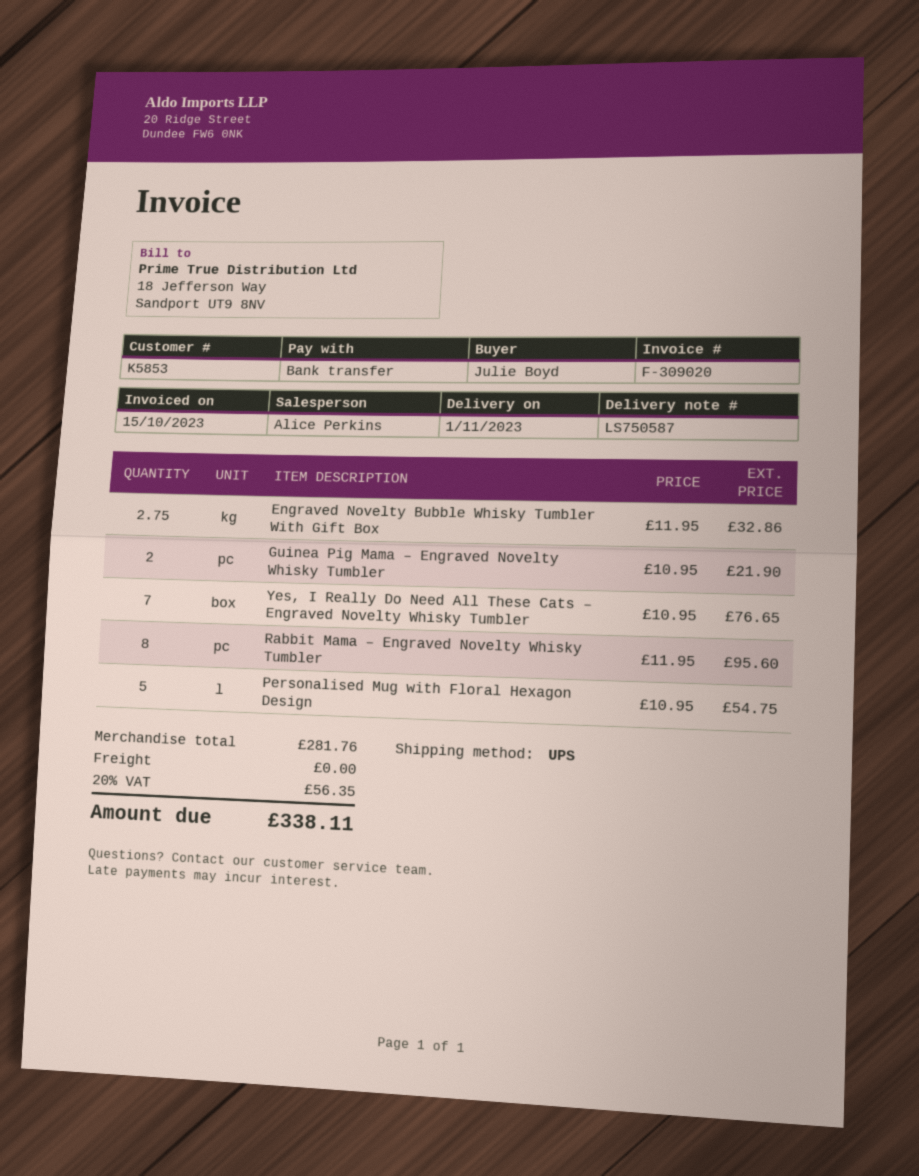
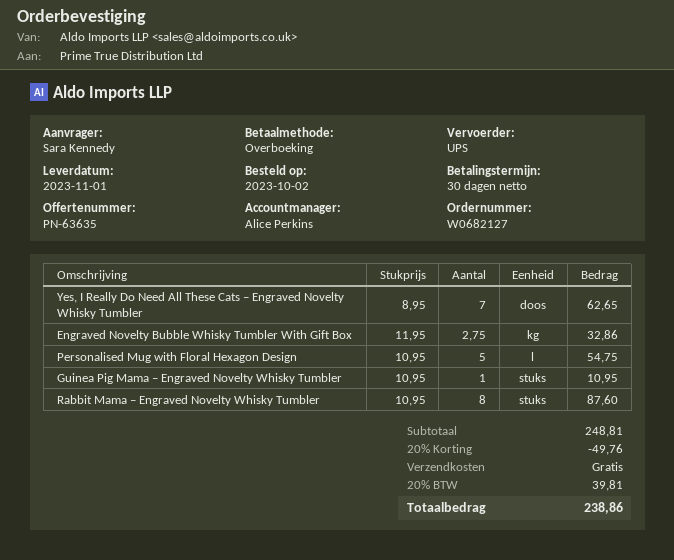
ordered by: Julie Boyd -> Sara Kennedy
Guinea Pig Mama – Engraved Novelty Whisky Tumbler: 2 x 10.95 = 21.90 -> 1 x 10.95 = 10.95
Yes, I Really Do Need All These Cats – Engraved Novelty Whisky Tumbler: 7 x 10.95 = 76.65 -> 7 x 8.95 = 62.65
Rabbit Mama – Engraved Novelty Whisky Tumbler: 8 x 11.95 = 95.60 -> 8 x 10.95 = 87.60
subtotal: 281.76 -> 248.81
discount: none -> 20% = 49.76
tax: 20% = 56.35 -> 20% = 39.81
total: 338.11 -> 238.86

